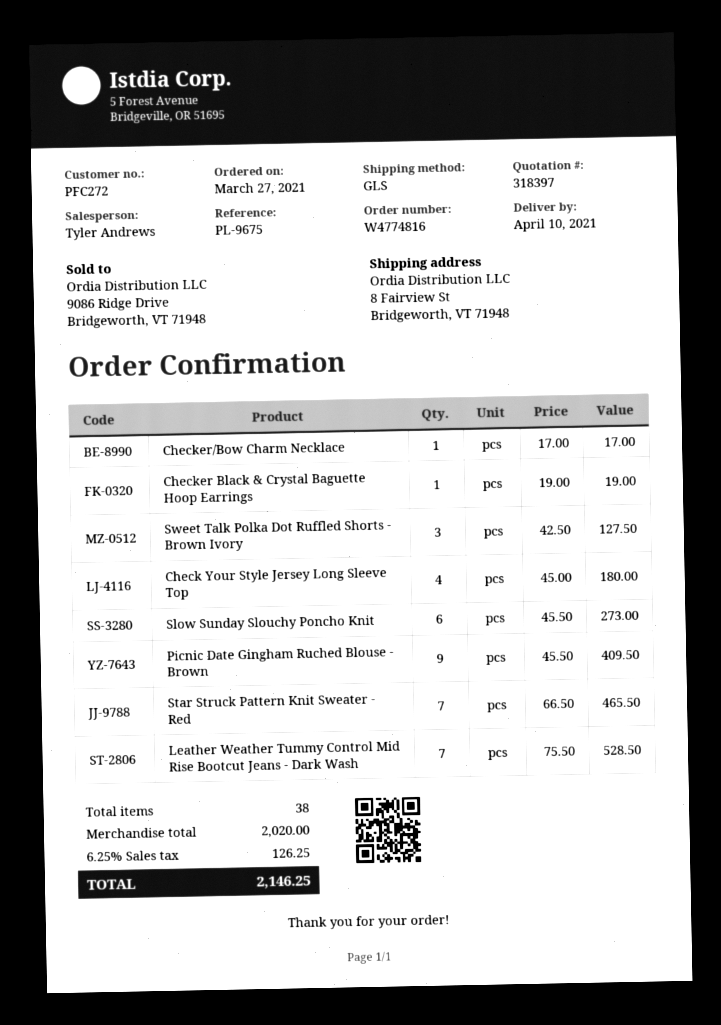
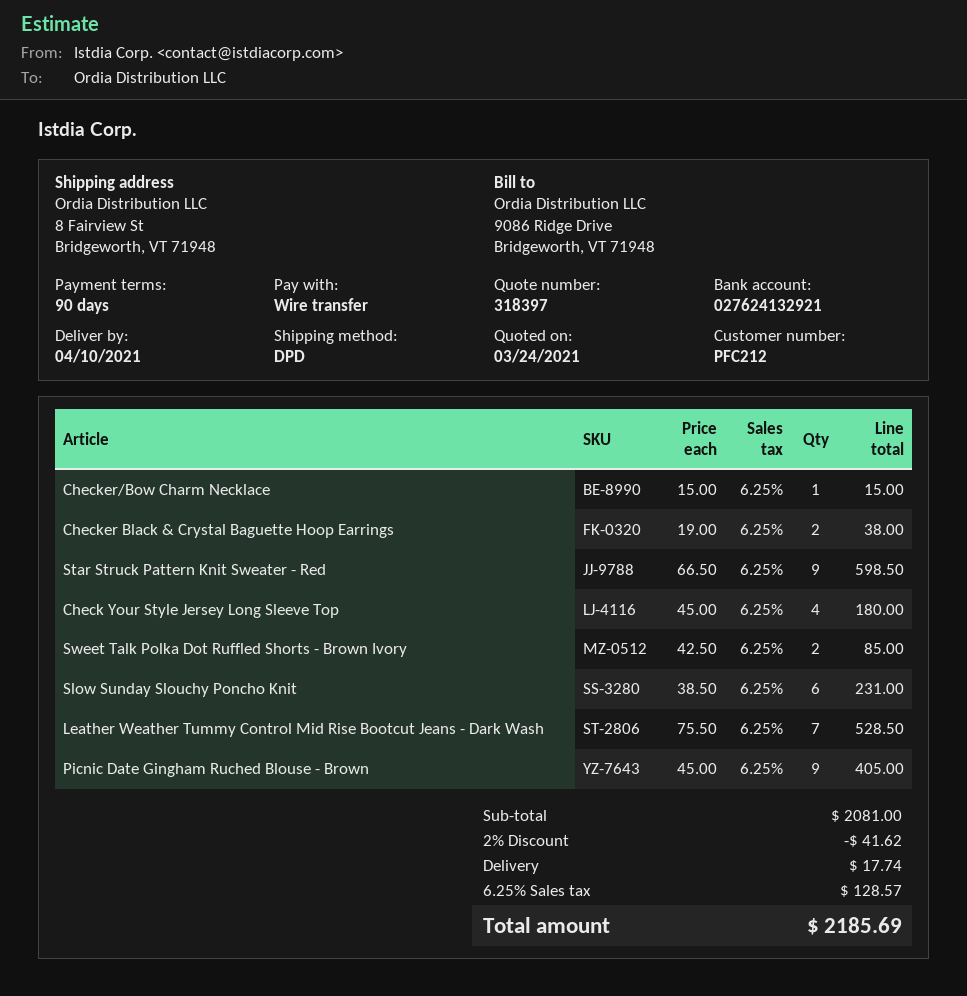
customer number: PFC272 -> PFC212
shipping method: GLS -> DPD
Checker/Bow Charm Necklace: 1 x 17.00 = 17.00 -> 1 x 15.00 = 15.00
Checker Black & Crystal Baguette Hoop Earrings: 1 x 19.00 = 19.00 -> 2 x 19.00 = 38.00
Sweet Talk Polka Dot Ruffled Shorts - Brown Ivory: 3 x 42.50 = 127.50 -> 2 x 42.50 = 85.00
Slow Sunday Slouchy Poncho Knit: 6 x 45.50 = 273.00 -> 6 x 38.50 = 231.00
Picnic Date Gingham Ruched Blouse - Brown: 9 x 45.50 = 409.50 -> 9 x 45.00 = 405.00
Star Struck Pattern Knit Sweater - Red: 7 x 66.50 = 465.50 -> 9 x 66.50 = 598.50
subtotal: 2020.00 -> 2081.00
discount: none -> 2% = 41.62
shipping: none -> 17.74
tax: 6.25% = 126.25 -> 6.25% = 128.57
total: 2146.25 -> 2185.69

